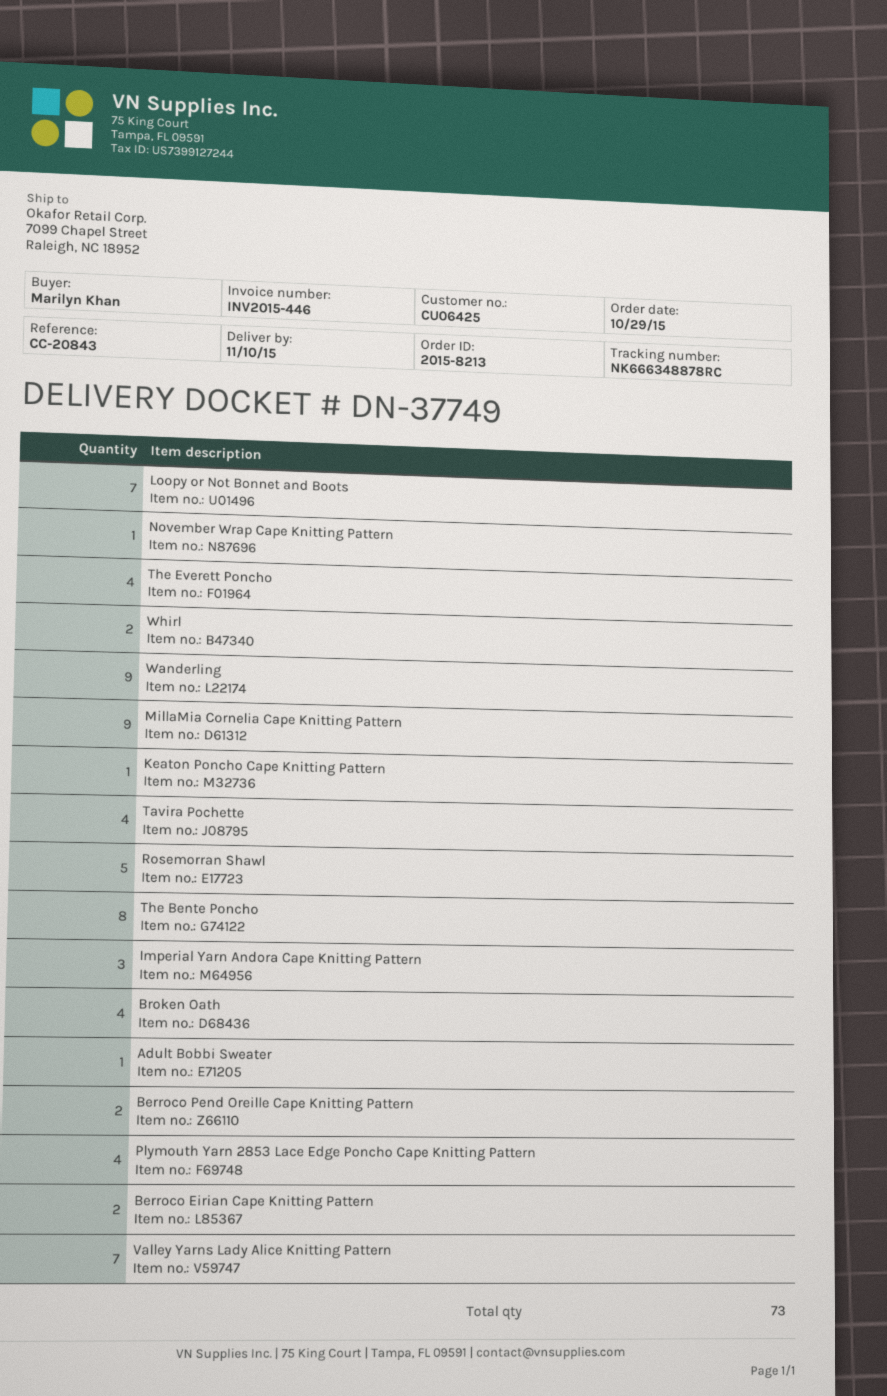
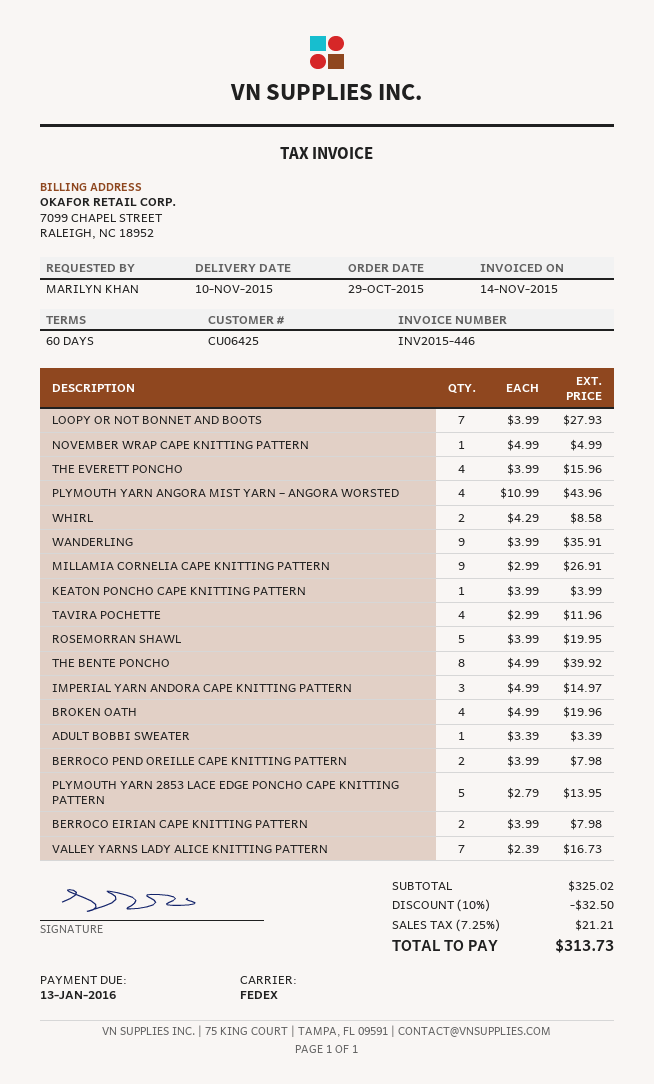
Plymouth Yarn 2853 Lace Edge Poncho Cape Knitting Pattern: 4 -> 5
PLYMOUTH YARN ANGORA MIST YARN – ANGORA WORSTED: none -> 4

